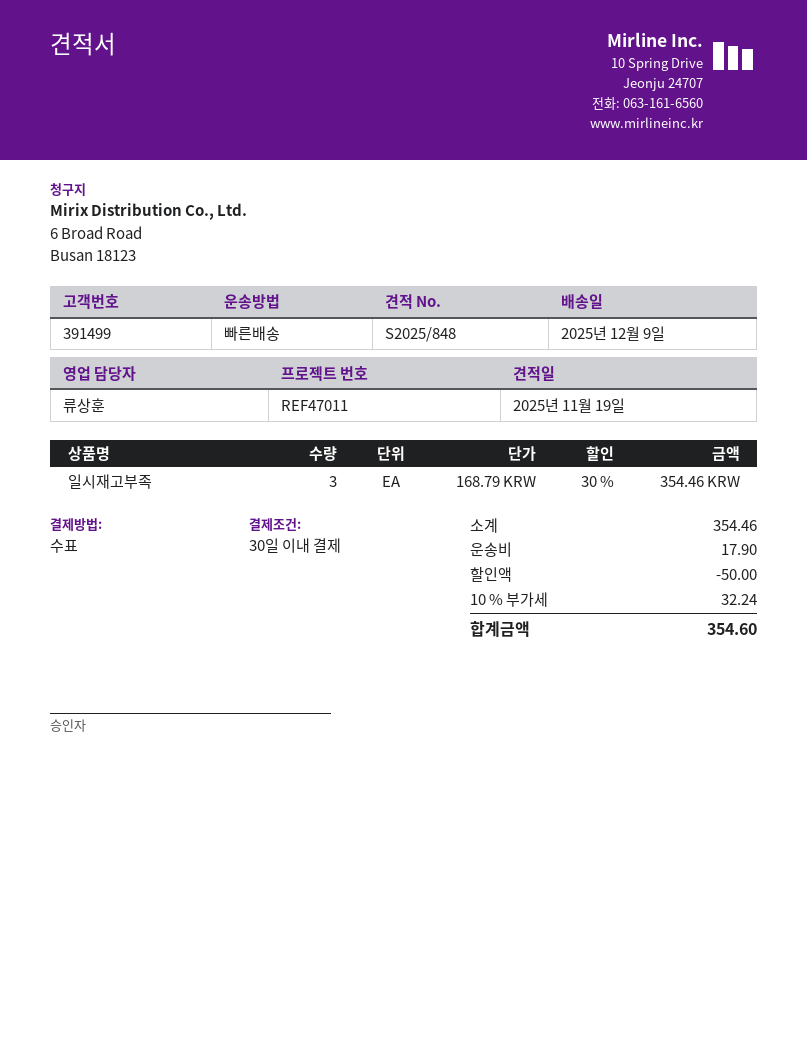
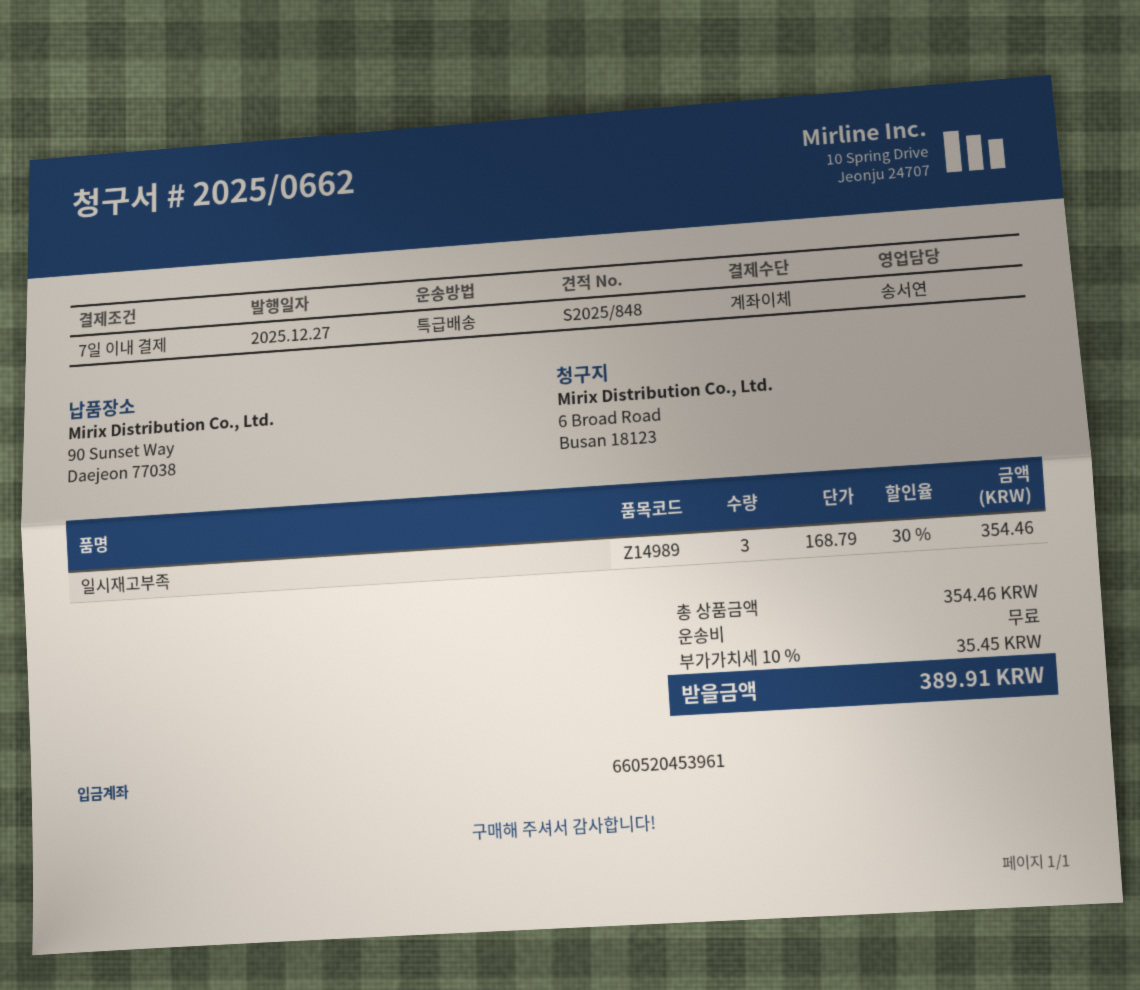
payment terms: 30 days -> 7 days
sales rep: 류상훈 -> 송서연
payment method: cheque -> bank transfer
discount: 50.00 -> none
shipping: 17.90 -> 0.00
tax: 10% = 32.24 -> 10% = 35.45
total: 354.60 -> 389.91

